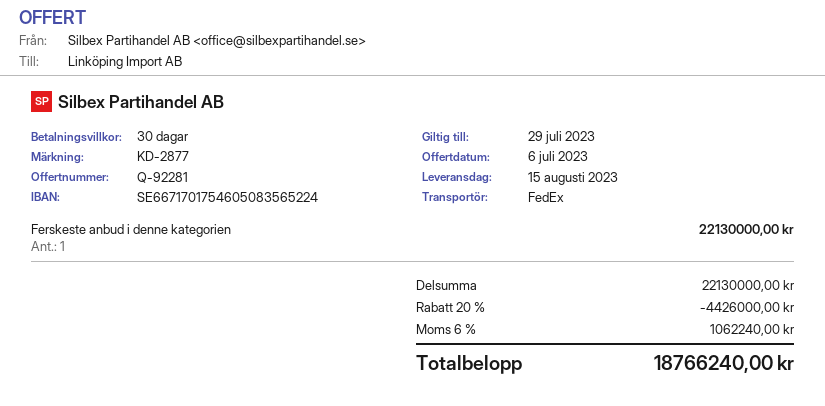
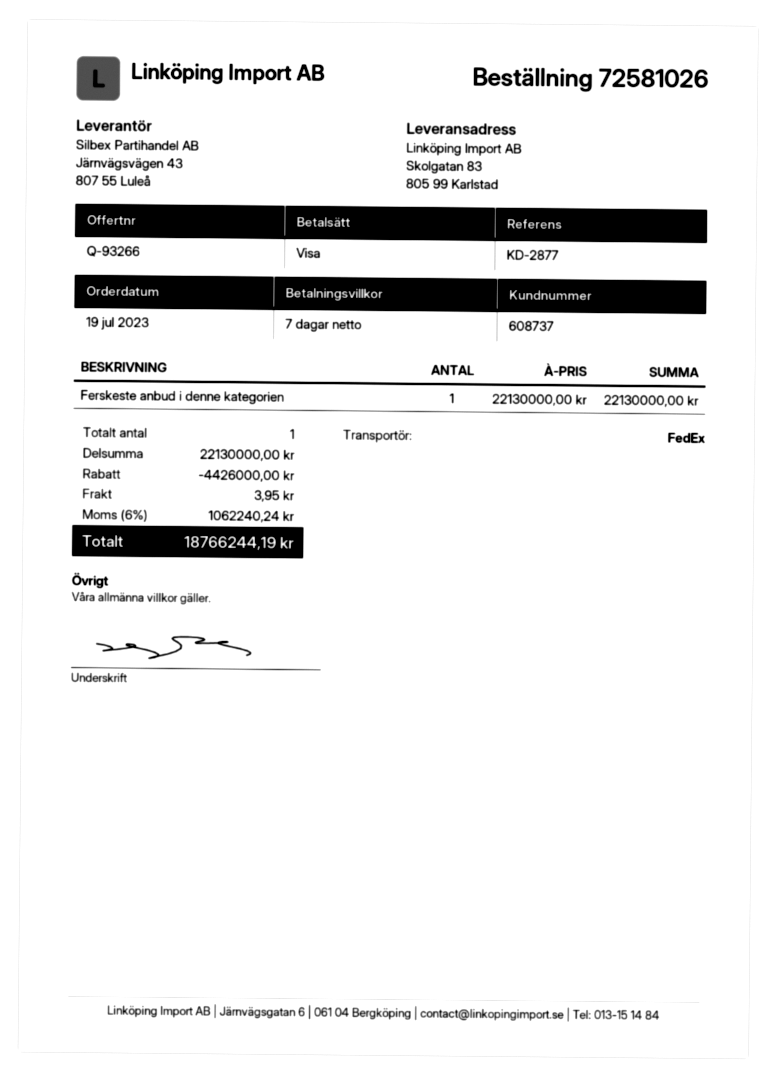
quote number: Q-92281 -> Q-93266
payment terms: 30 days -> 7 days
shipping: none -> 3.95
tax: 6% = 1062240.00 -> 6% = 1062240.24
total: 18766240.00 -> 18766244.19

